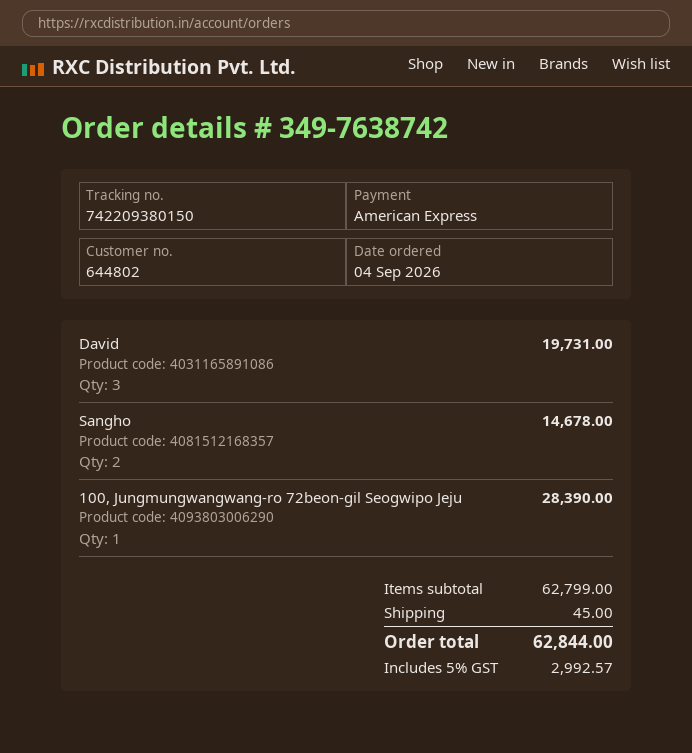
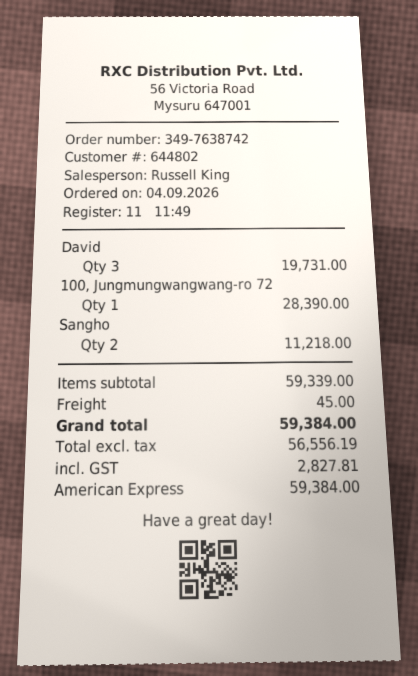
Sangho: 2 for 14678.00 -> 2 for 11218.00
subtotal: 62799.00 -> 59339.00
tax: 2992.57 -> 2827.81
total: 62844.00 -> 59384.00

